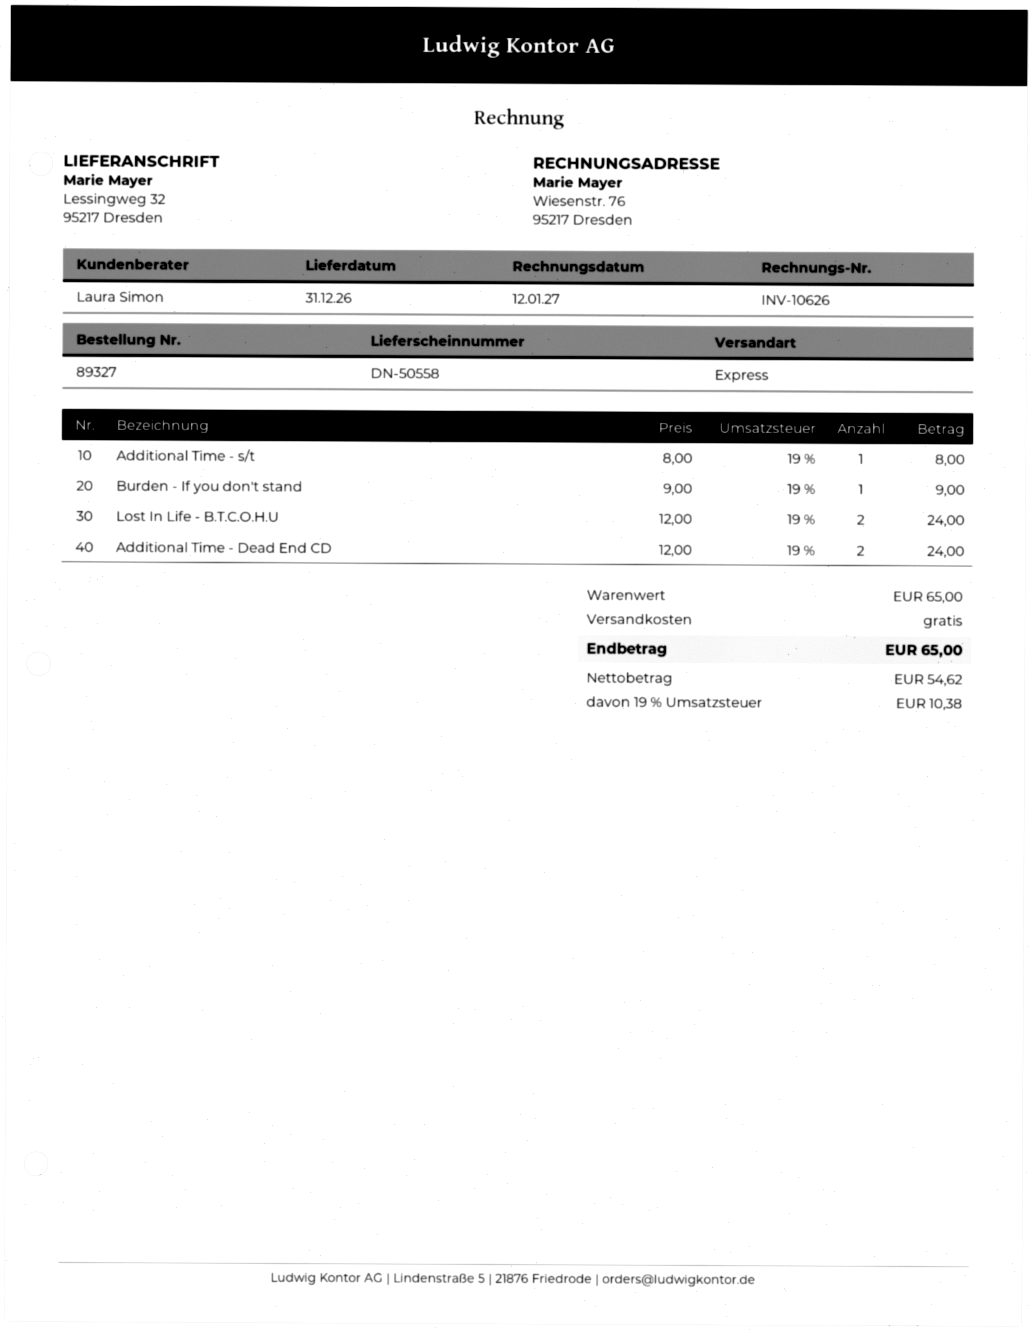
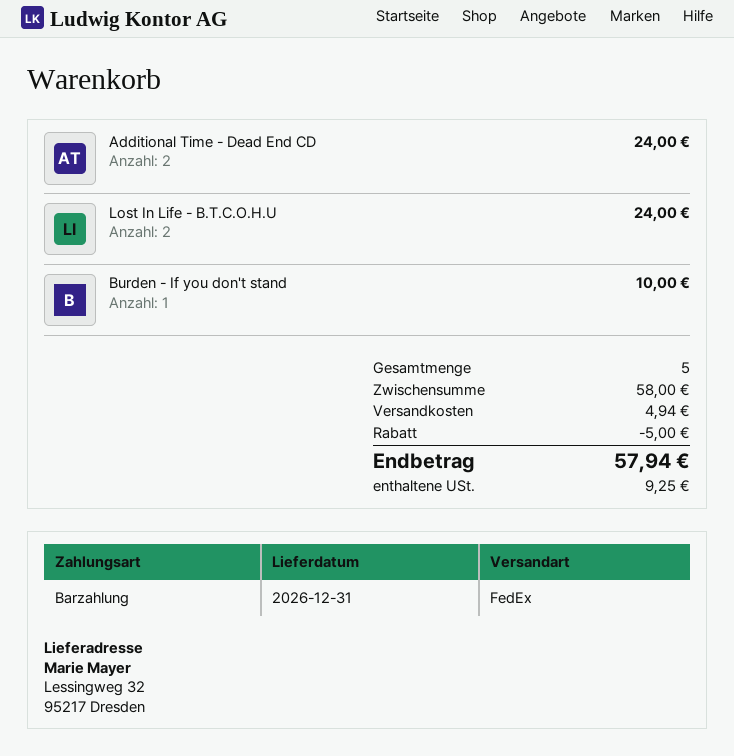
shipping method: express -> FedEx
Additional Time - s/t: 1 for 8.00 -> none
Burden - If you don't stand: 1 for 9.00 -> 1 for 10.00
subtotal: 65.00 -> 58.00
discount: none -> 5.00
shipping: 0.00 -> 4.94
tax: 10.38 -> 9.25
total: 65.00 -> 57.94

